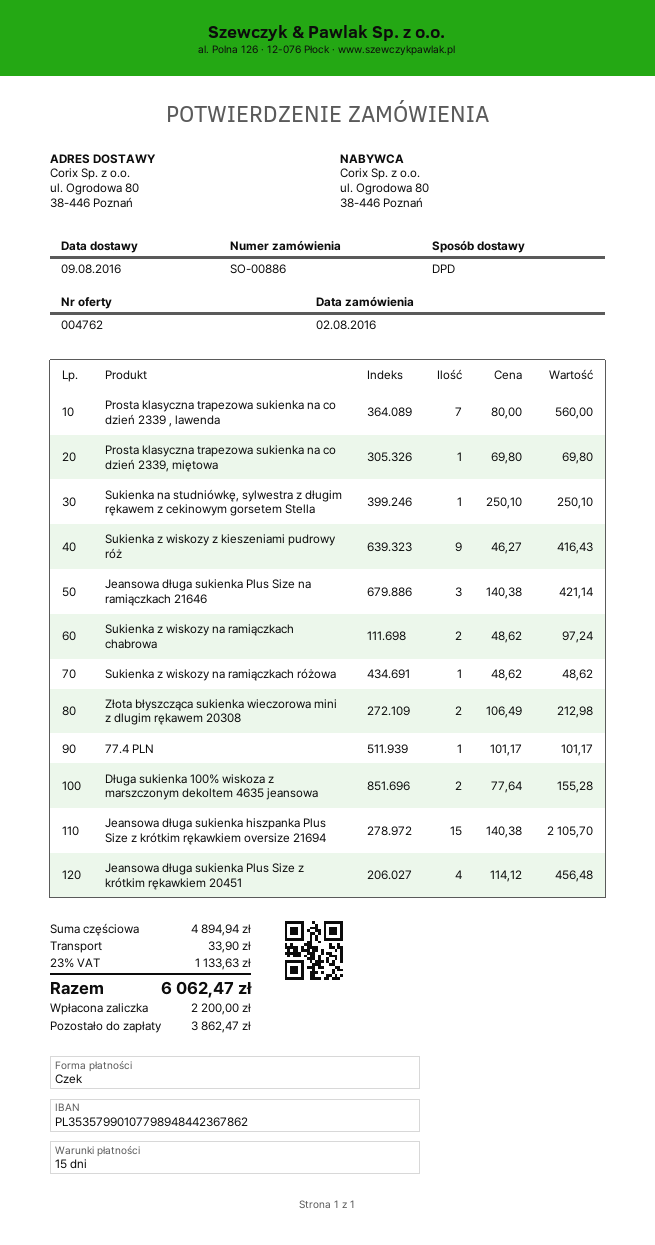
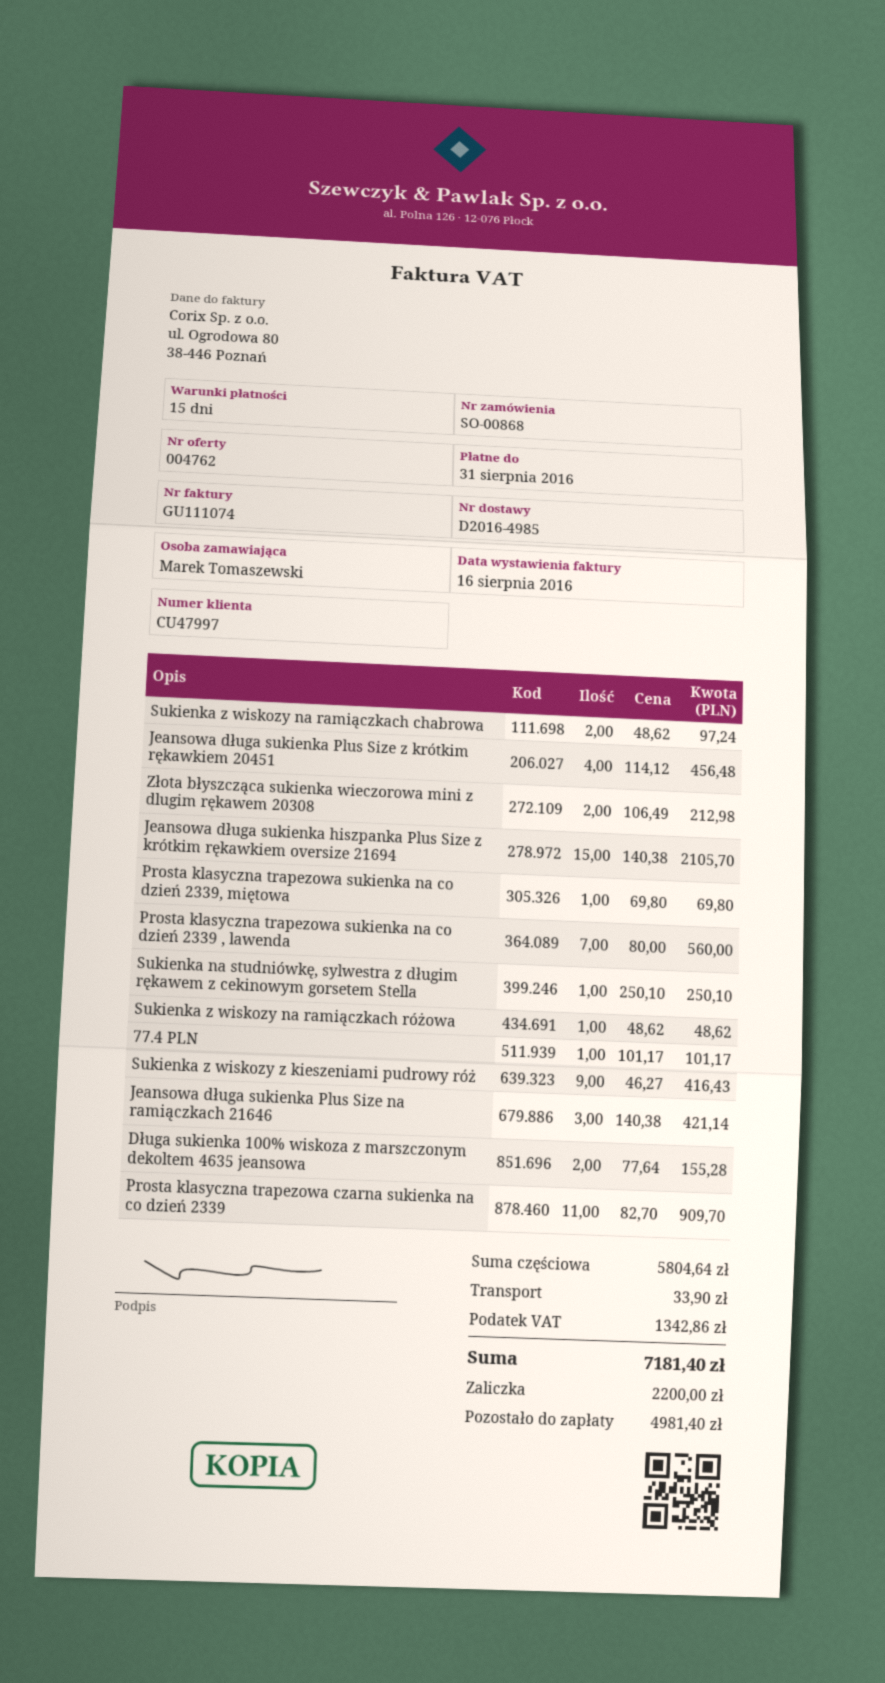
order number: SO-00886 -> SO-00868
Prosta klasyczna trapezowa czarna sukienka na co dzień 2339: none -> 11 x 82.70 = 909.70
subtotal: 4894.94 -> 5804.64
tax: 1133.63 -> 1342.86
total: 6062.47 -> 7181.40
balance: 3862.47 -> 4981.40

